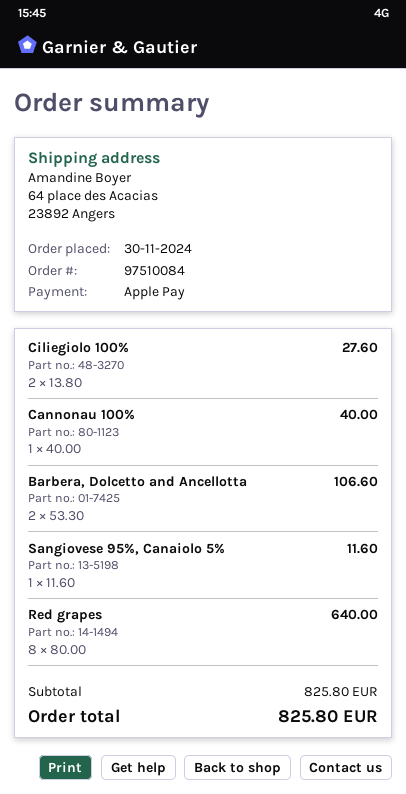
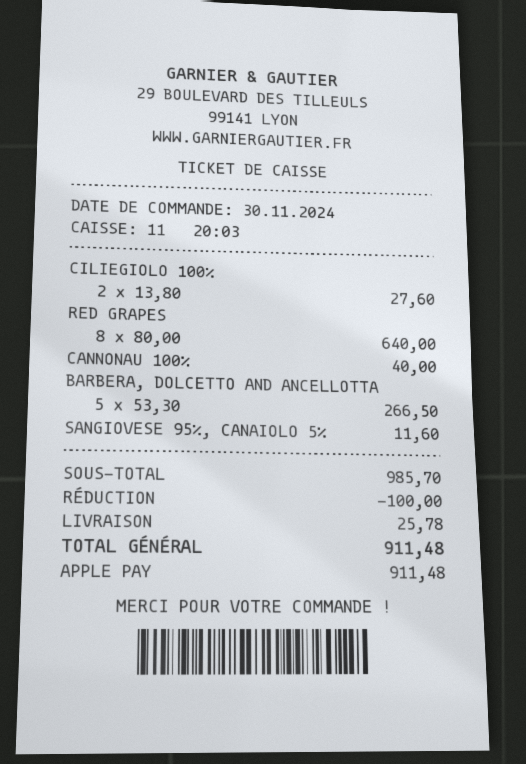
Barbera, Dolcetto and Ancellotta: 2 x 53.30 = 106.60 -> 5 x 53.30 = 266.50
subtotal: 825.80 -> 985.70
discount: none -> 100.00
shipping: none -> 25.78
total: 825.80 -> 911.48

